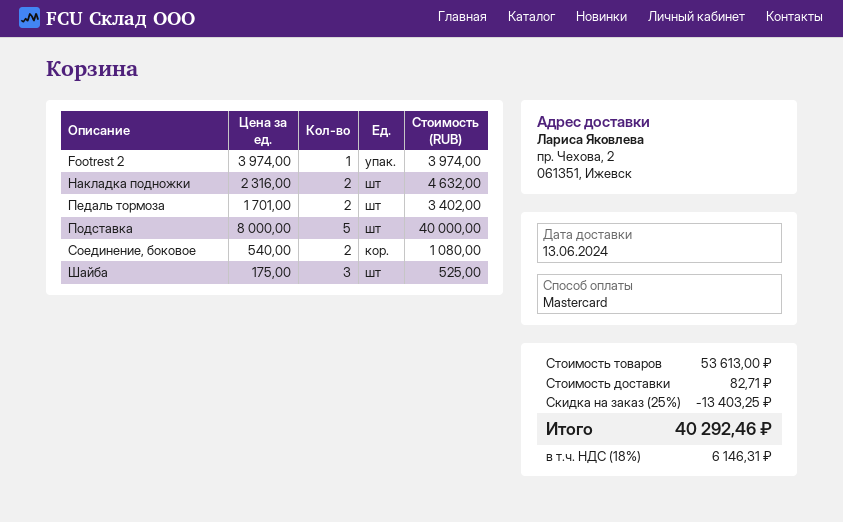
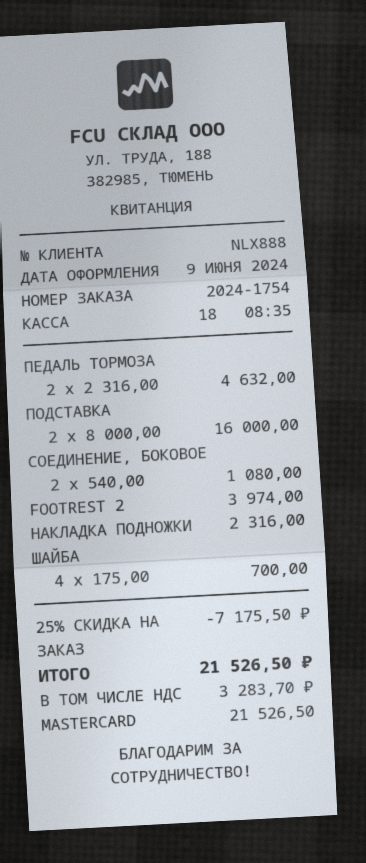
Накладка подножки: 2 x 2316.00 = 4632.00 -> 1 x 2316.00 = 2316.00
Педаль тормоза: 2 x 1701.00 = 3402.00 -> 2 x 2316.00 = 4632.00
Подставка: 5 x 8000.00 = 40000.00 -> 2 x 8000.00 = 16000.00
Шайба: 3 x 175.00 = 525.00 -> 4 x 175.00 = 700.00
discount: 25% = 13403.25 -> 25% = 7175.50
shipping: 82.71 -> none
tax: 6146.31 -> 3283.70
total: 40292.46 -> 21526.50

